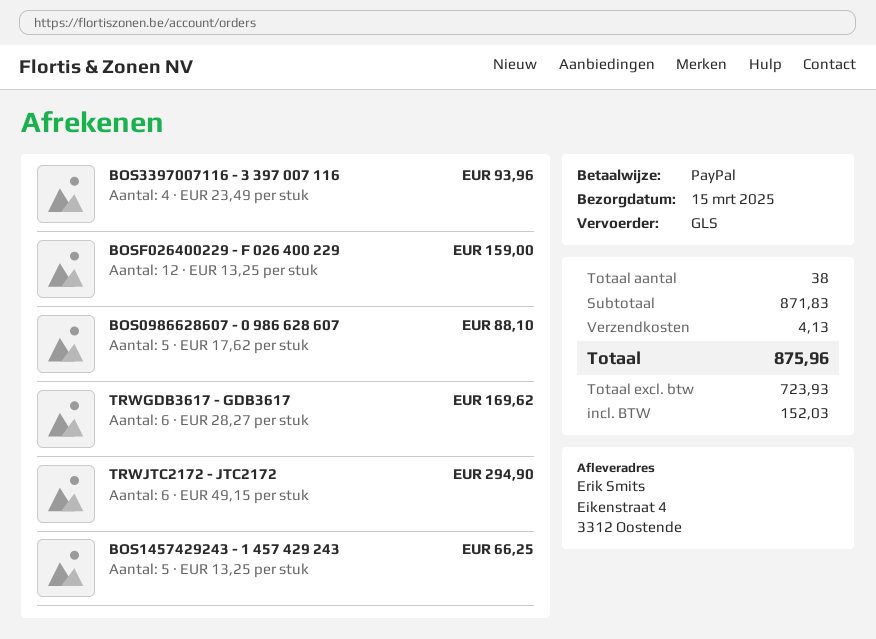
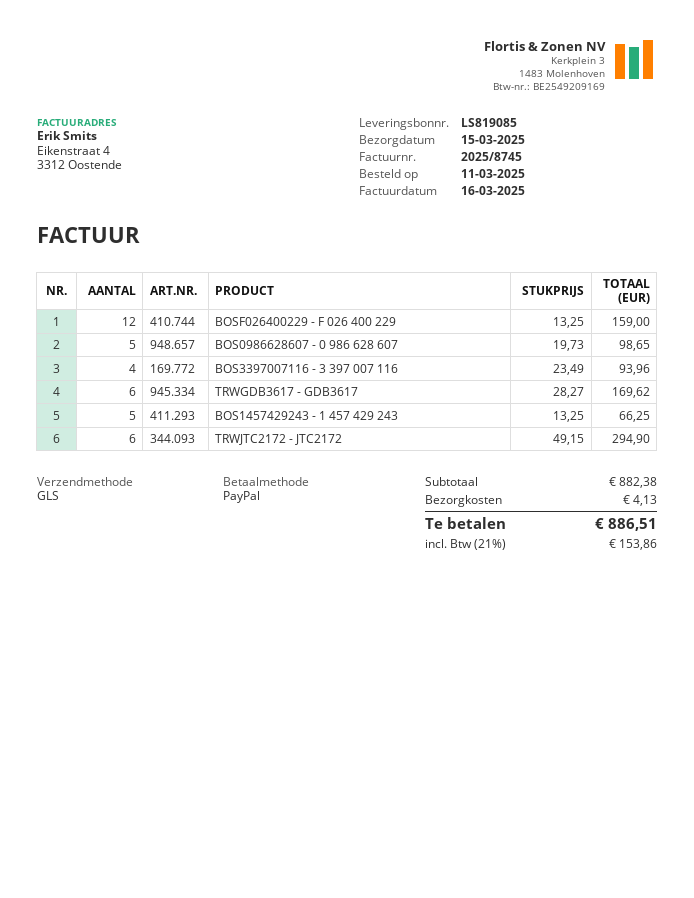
BOS0986628607 - 0 986 628 607: 5 x 17.62 = 88.10 -> 5 x 19.73 = 98.65
subtotal: 871.83 -> 882.38
tax: 152.03 -> 153.86
total: 875.96 -> 886.51

